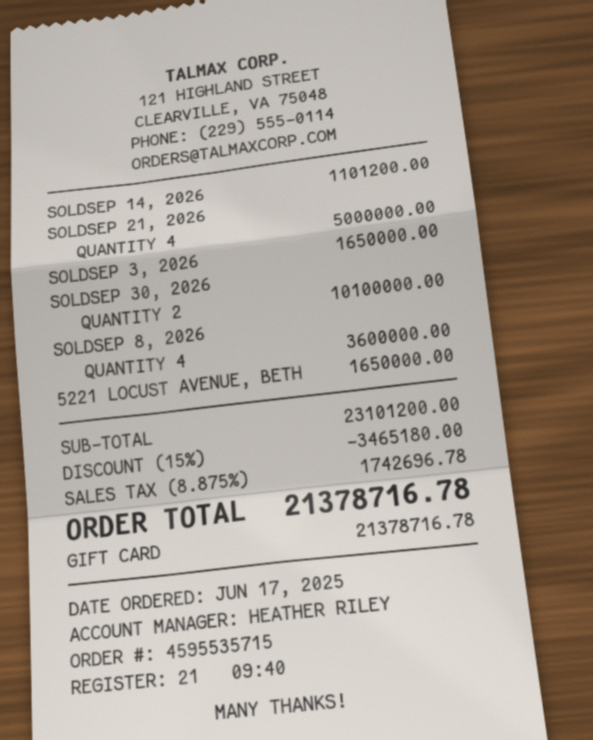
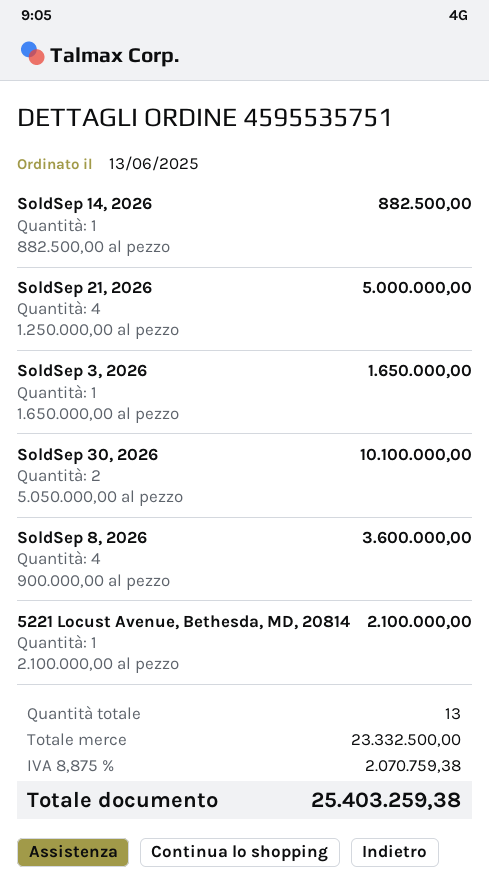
order number: 4595535715 -> 4595535751
order date: 2025-06-17 -> 2025-06-13
SOLDSEP 14, 2026: 1 for 1101200.00 -> 1 for 882500.00
5221 LOCUST AVENUE, BETH: 1 for 1650000.00 -> 1 for 2100000.00
subtotal: 23101200.00 -> 23332500.00
discount: 15% = 3465180.00 -> none
tax: 8.875% = 1742696.78 -> 8.875% = 2070759.38
total: 21378716.78 -> 25403259.38

